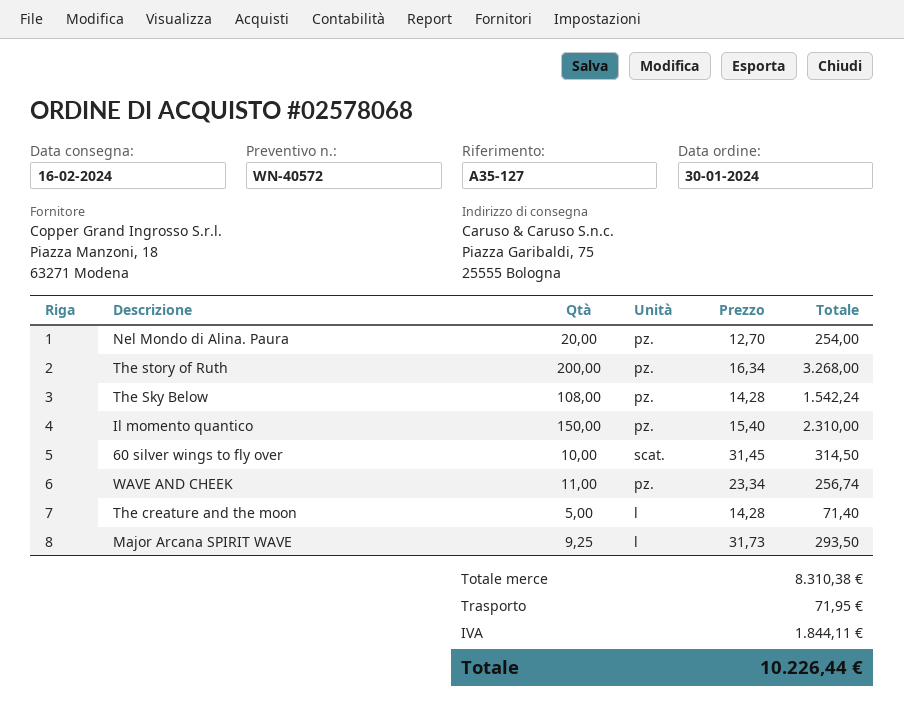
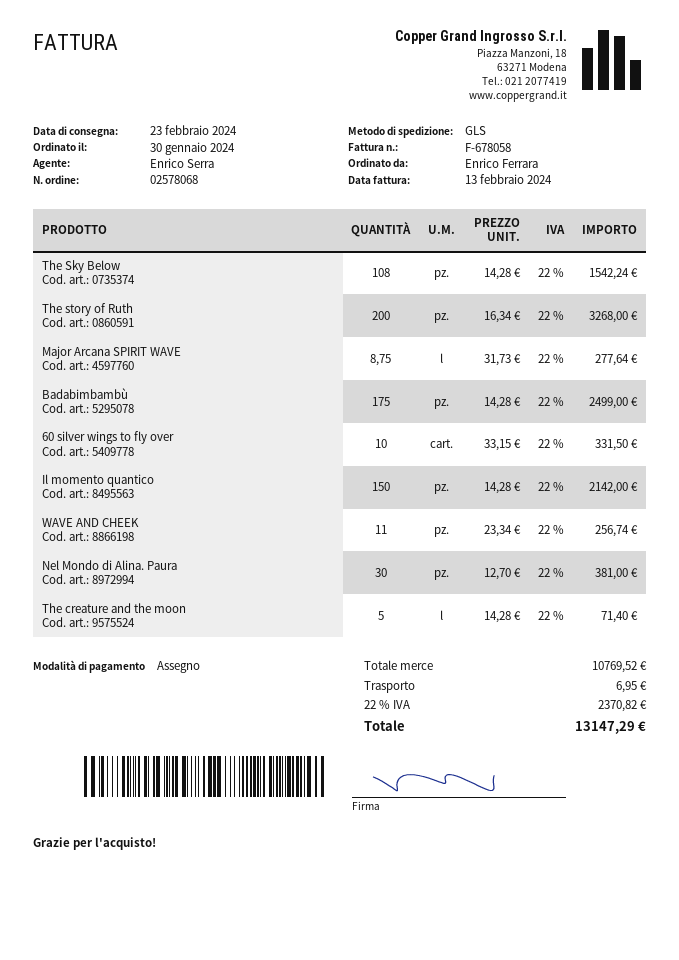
delivery date: 2024-02-16 -> 2024-02-23
Nel Mondo di Alina. Paura: 20 x 12.70 = 254.00 -> 30 x 12.70 = 381.00
Il momento quantico: 150 x 15.40 = 2310.00 -> 150 x 14.28 = 2142.00
60 silver wings to fly over: 10 x 31.45 = 314.50 -> 10 x 33.15 = 331.50
Major Arcana SPIRIT WAVE: 9.25 x 31.73 = 293.50 -> 8.75 x 31.73 = 277.64
Badabimbambù: none -> 175 x 14.28 = 2499.00
subtotal: 8310.38 -> 10769.52
shipping: 71.95 -> 6.95
tax: 1844.11 -> 2370.82
total: 10226.44 -> 13147.29

